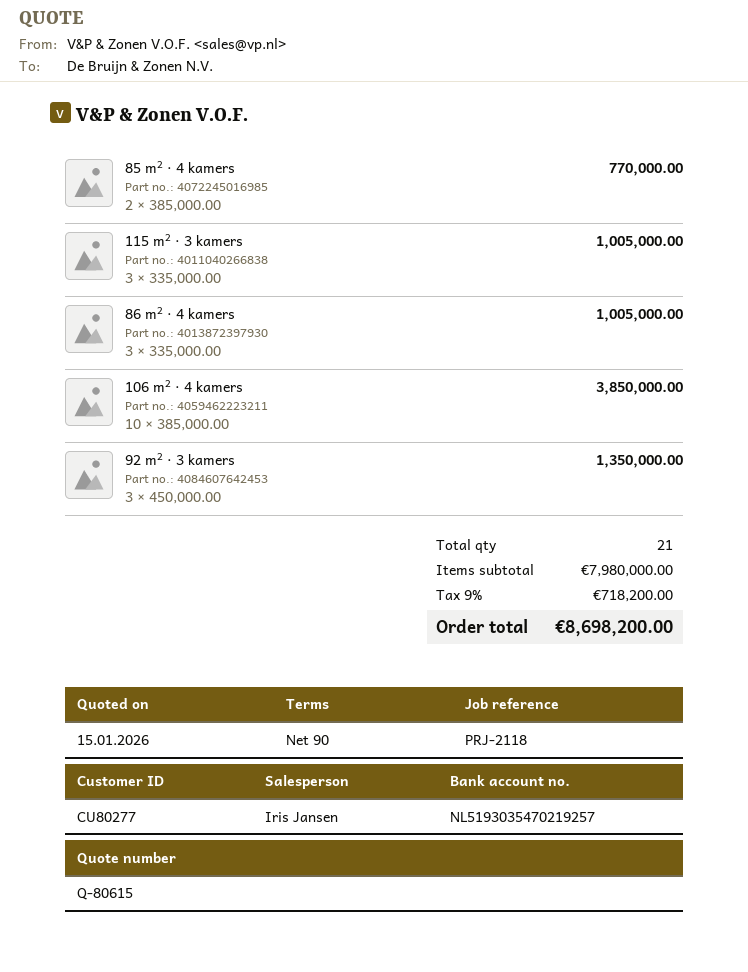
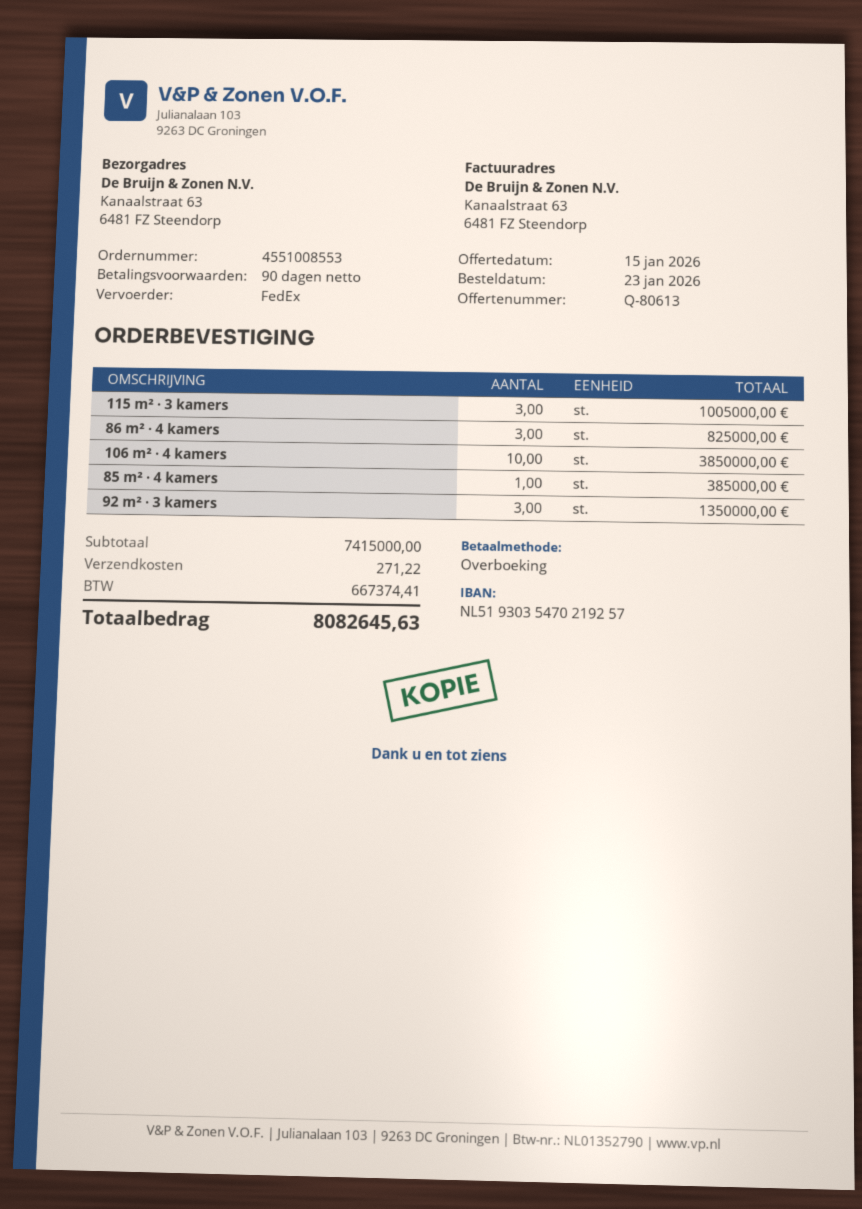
quote number: Q-80615 -> Q-80613
85 m² · 4 kamers: 2 for 770000.00 -> 1 for 385000.00
86 m² · 4 kamers: 3 for 1005000.00 -> 3 for 825000.00
subtotal: 7980000.00 -> 7415000.00
shipping: none -> 271.22
tax: 718200.00 -> 667374.41
total: 8698200.00 -> 8082645.63

